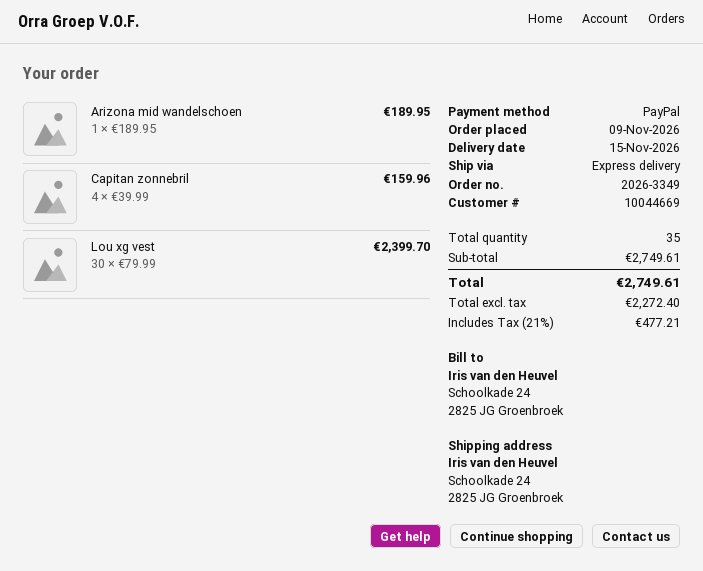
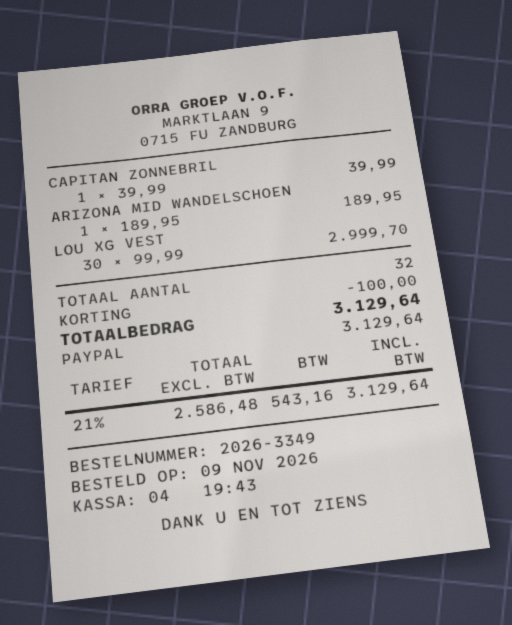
Capitan zonnebril: 4 x 39.99 = 159.96 -> 1 x 39.99 = 39.99
Lou xg vest: 30 x 79.99 = 2399.70 -> 30 x 99.99 = 2999.70
total quantity: 35 -> 32
discount: none -> 100.00
net: 2272.40 -> 2586.48
tax: 21% = 477.21 -> 21% = 543.16
total: 2749.61 -> 3129.64

